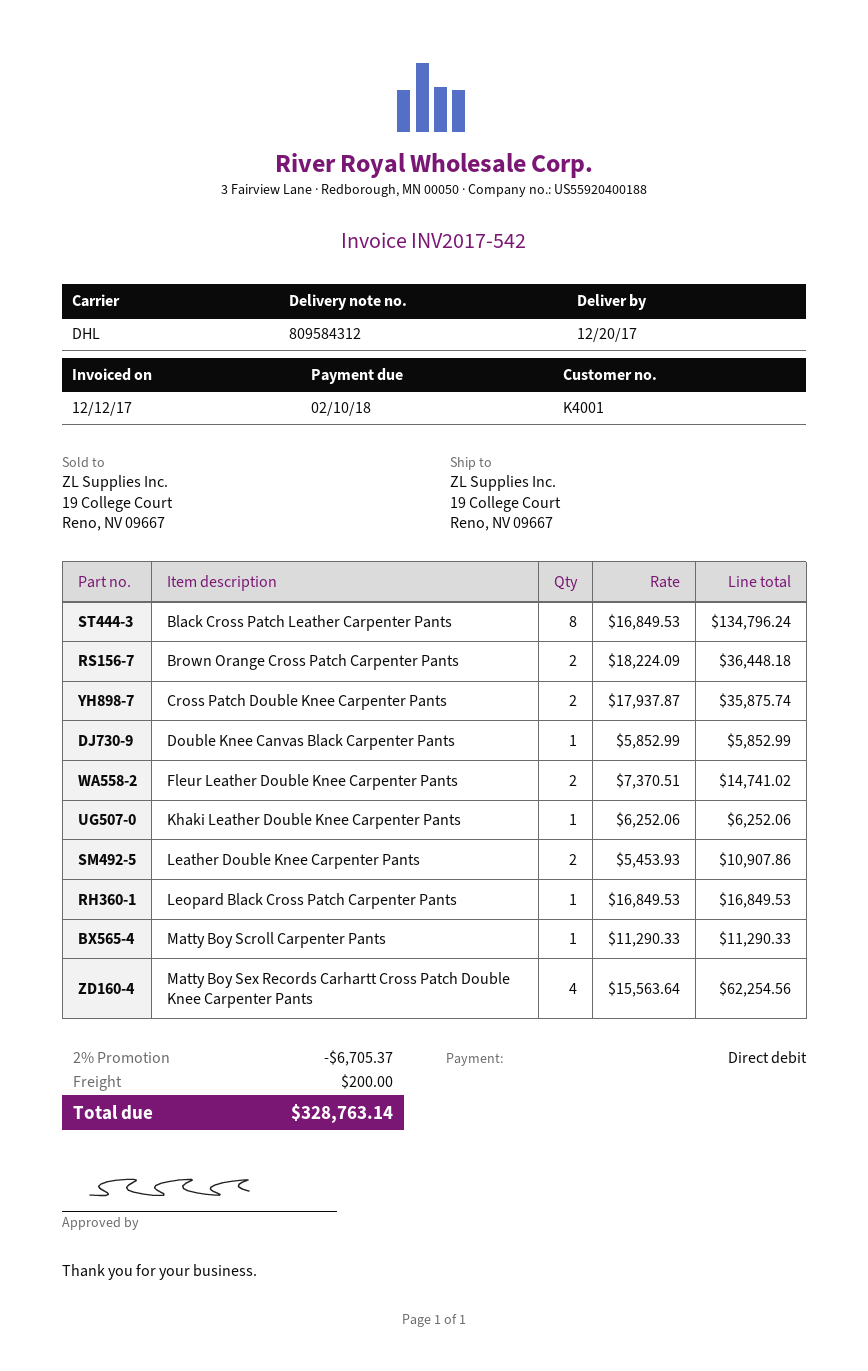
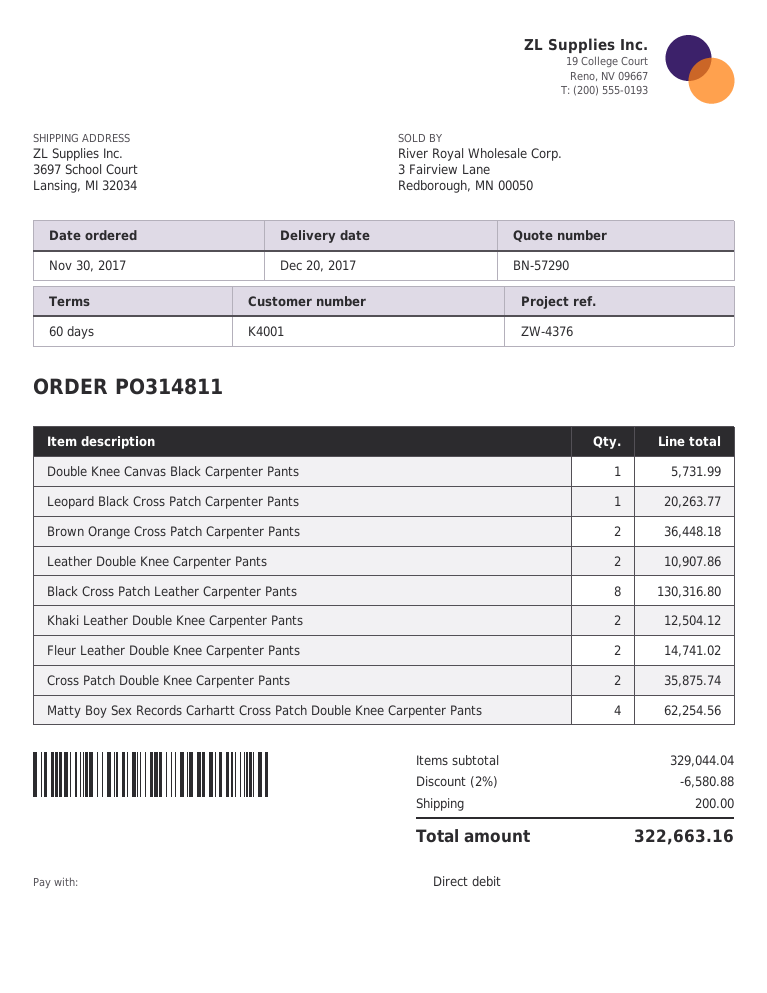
ship to: 19 College Court, Reno, NV 09667 -> 3697 School Court, Lansing, MI 32034
Black Cross Patch Leather Carpenter Pants: 8 for 134796.24 -> 8 for 130316.80
Double Knee Canvas Black Carpenter Pants: 1 for 5852.99 -> 1 for 5731.99
Khaki Leather Double Knee Carpenter Pants: 1 for 6252.06 -> 2 for 12504.12
Leopard Black Cross Patch Carpenter Pants: 1 for 16849.53 -> 1 for 20263.77
Matty Boy Scroll Carpenter Pants: 1 for 11290.33 -> none
discount: 2% = 6705.37 -> 2% = 6580.88
total: 328763.14 -> 322663.16

